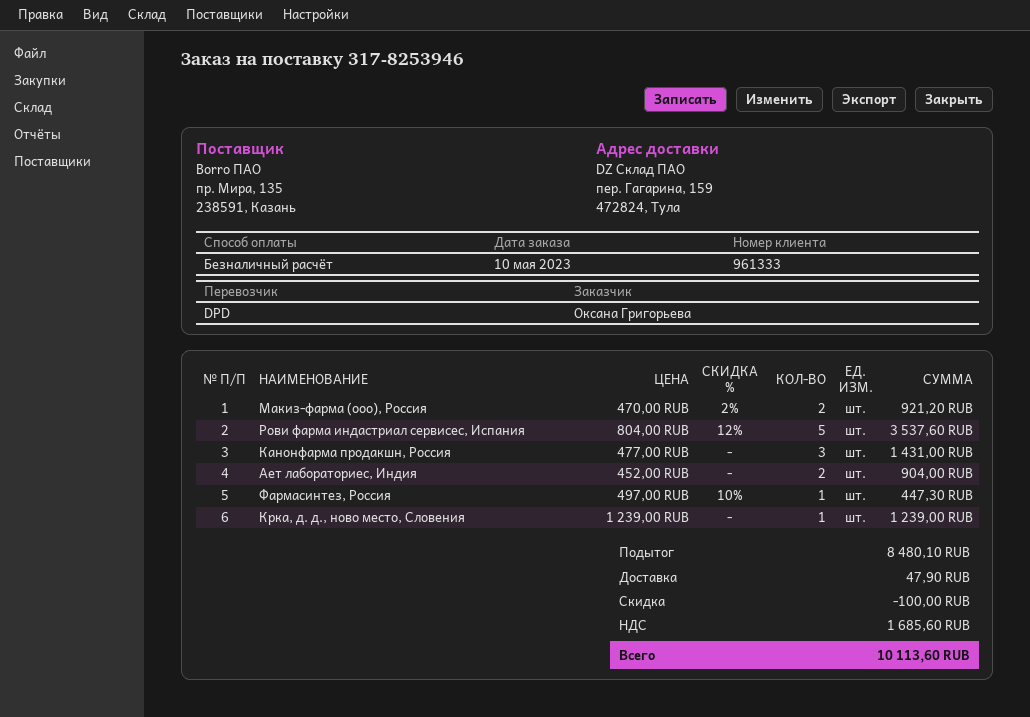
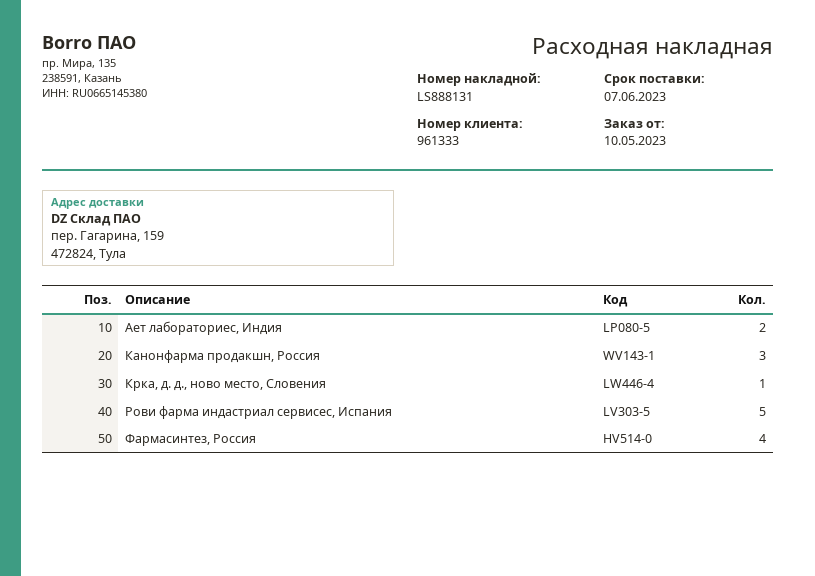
Макиз-фарма (ооо), Россия: 2 -> none
Фармасинтез, Россия: 1 -> 4

